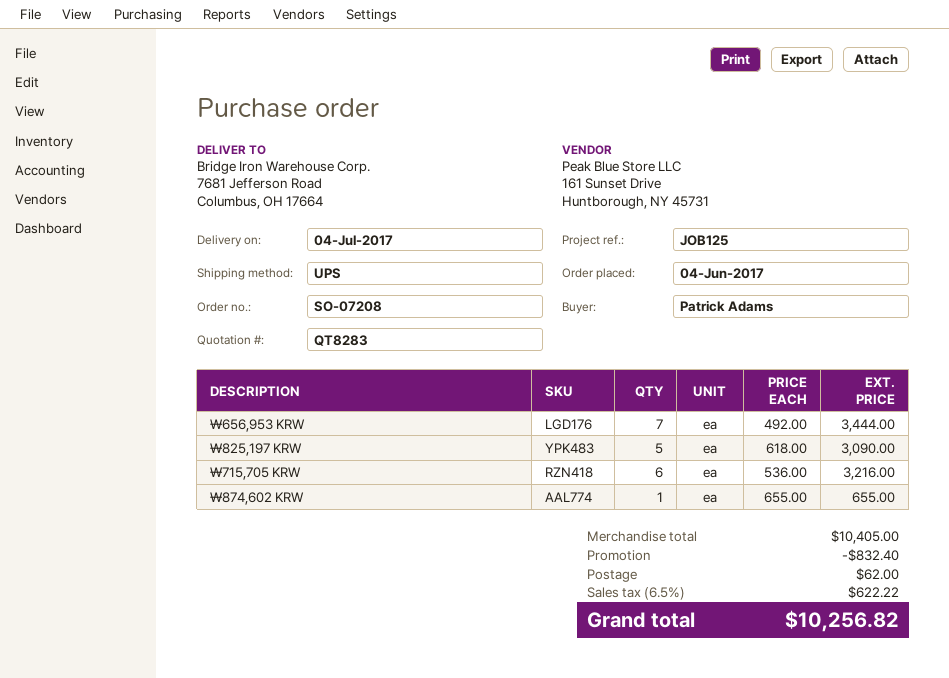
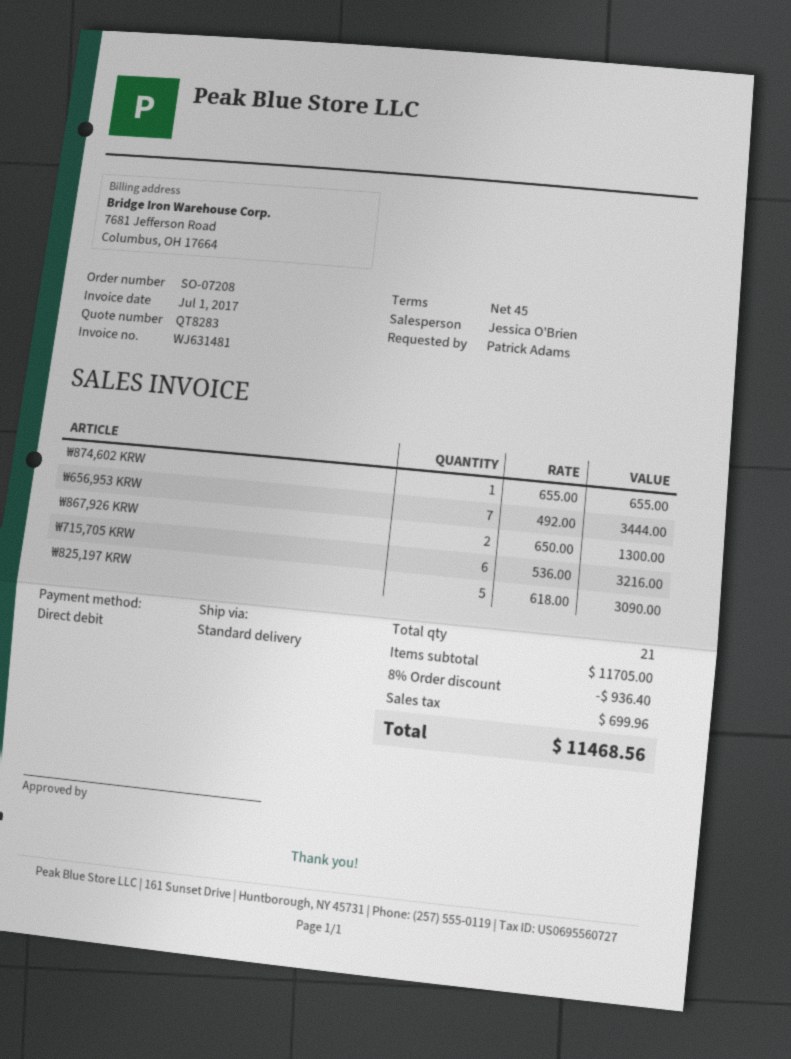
shipping method: UPS -> standard
₩867,926 KRW: none -> 2 x 650.00 = 1300.00
subtotal: 10405.00 -> 11705.00
discount: 832.40 -> 936.40
shipping: 62.00 -> none
tax: 622.22 -> 699.96
total: 10256.82 -> 11468.56

